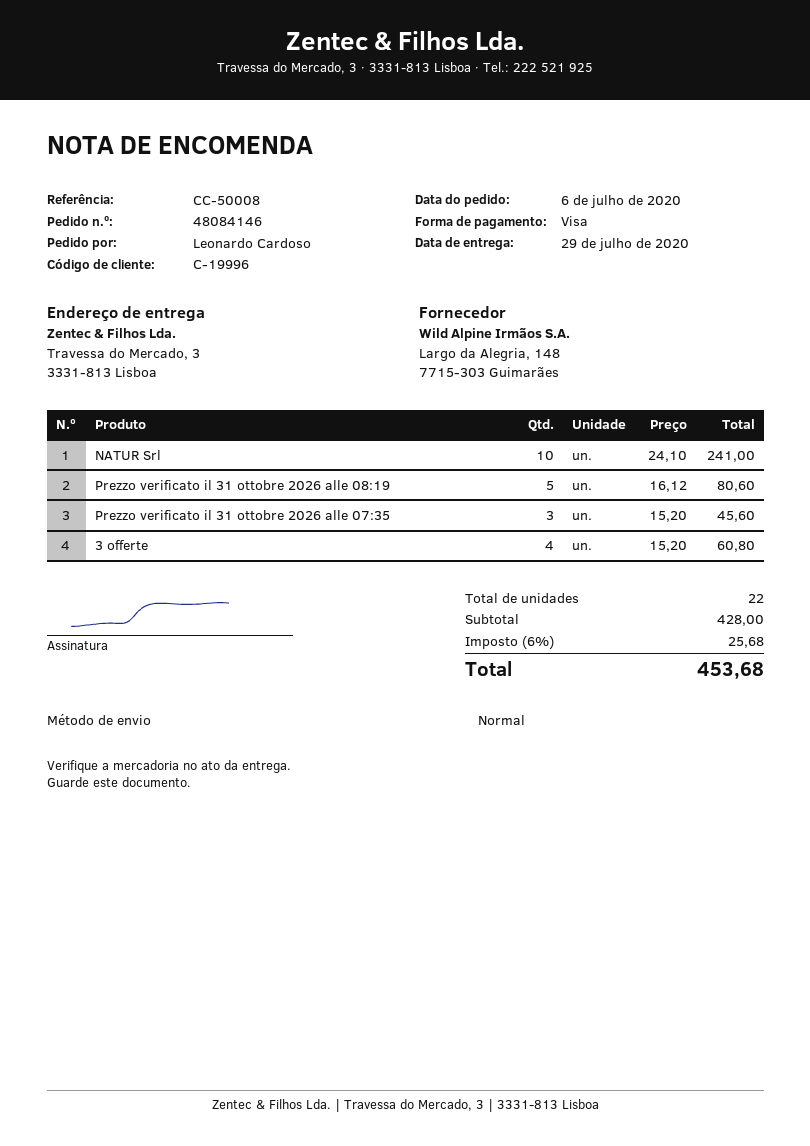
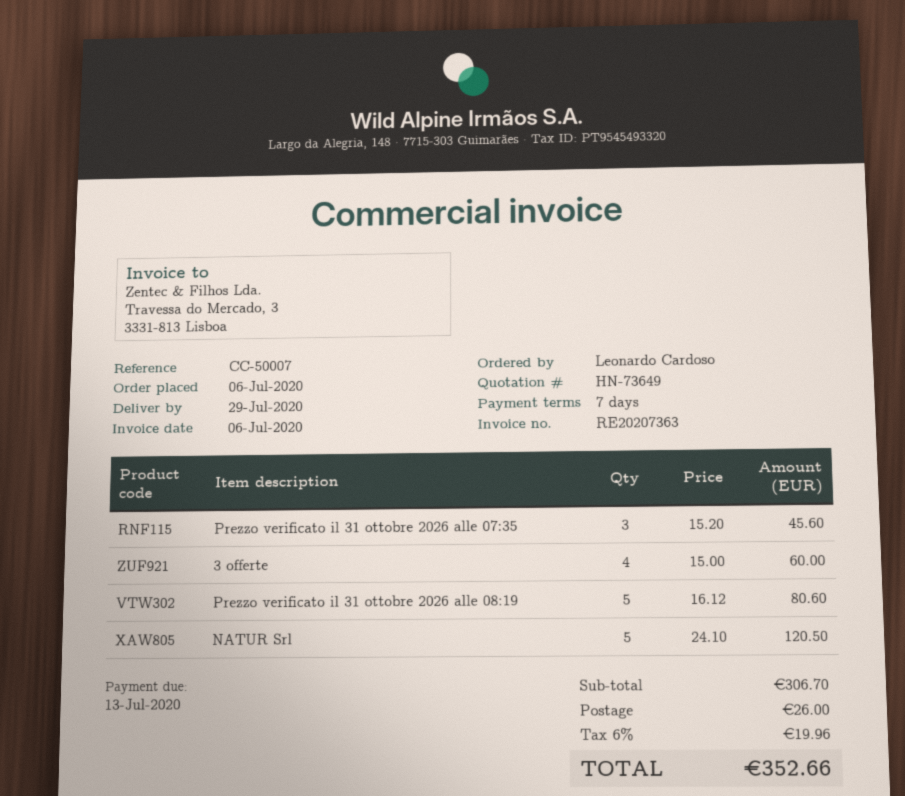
reference: CC-50008 -> CC-50007
NATUR Srl: 10 x 24.10 = 241.00 -> 5 x 24.10 = 120.50
3 offerte: 4 x 15.20 = 60.80 -> 4 x 15.00 = 60.00
subtotal: 428.00 -> 306.70
shipping: none -> 26.00
tax: 6% = 25.68 -> 6% = 19.96
total: 453.68 -> 352.66

